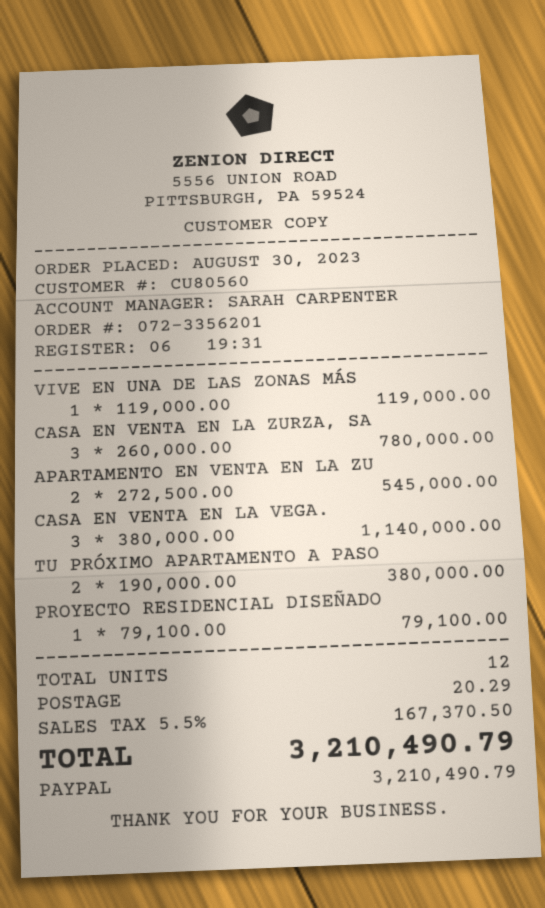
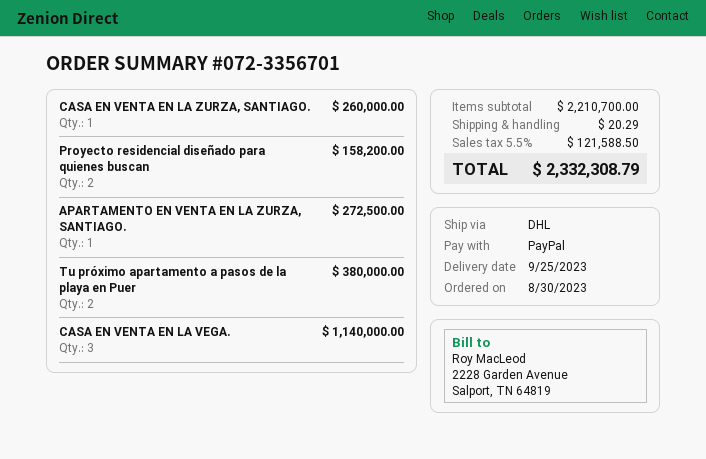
order number: 072-3356201 -> 072-3356701
VIVE EN UNA DE LAS ZONAS MÁS: 1 for 119000.00 -> none
CASA EN VENTA EN LA ZURZA, SA: 3 for 780000.00 -> 1 for 260000.00
APARTAMENTO EN VENTA EN LA ZU: 2 for 545000.00 -> 1 for 272500.00
PROYECTO RESIDENCIAL DISEÑADO: 1 for 79100.00 -> 2 for 158200.00
tax: 5.5% = 167370.50 -> 5.5% = 121588.50
total: 3210490.79 -> 2332308.79

